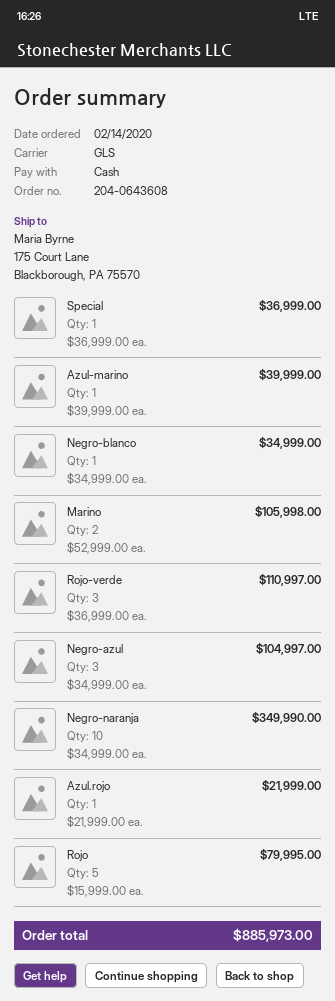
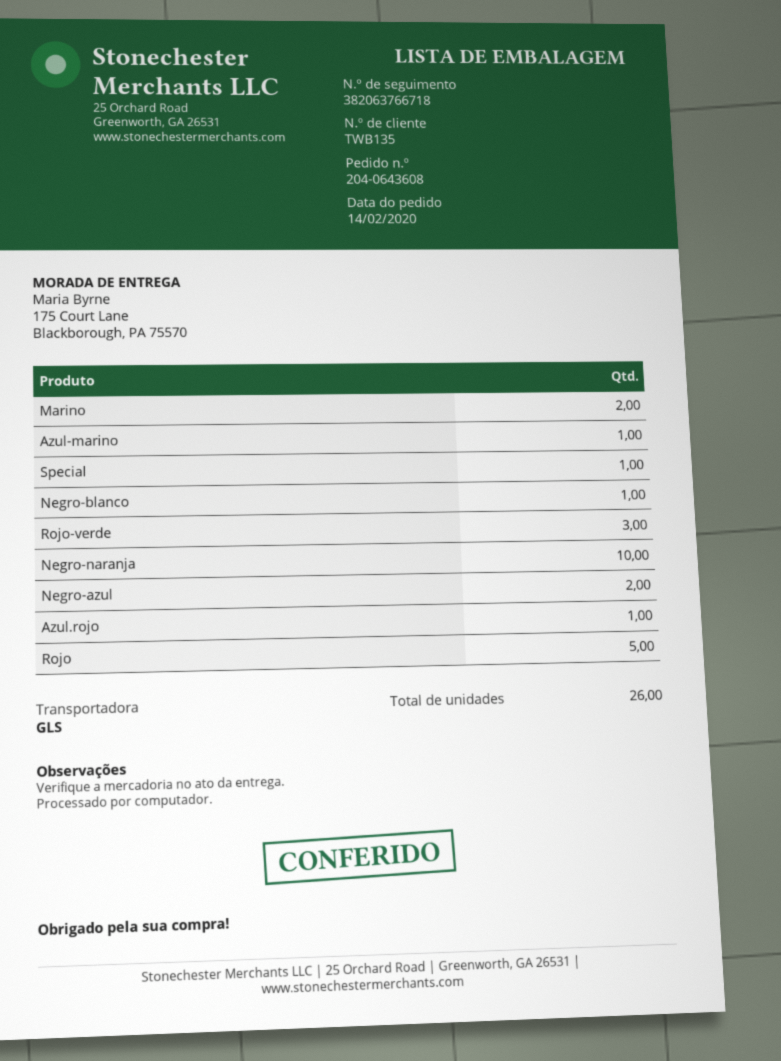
Negro-azul: 3 -> 2

